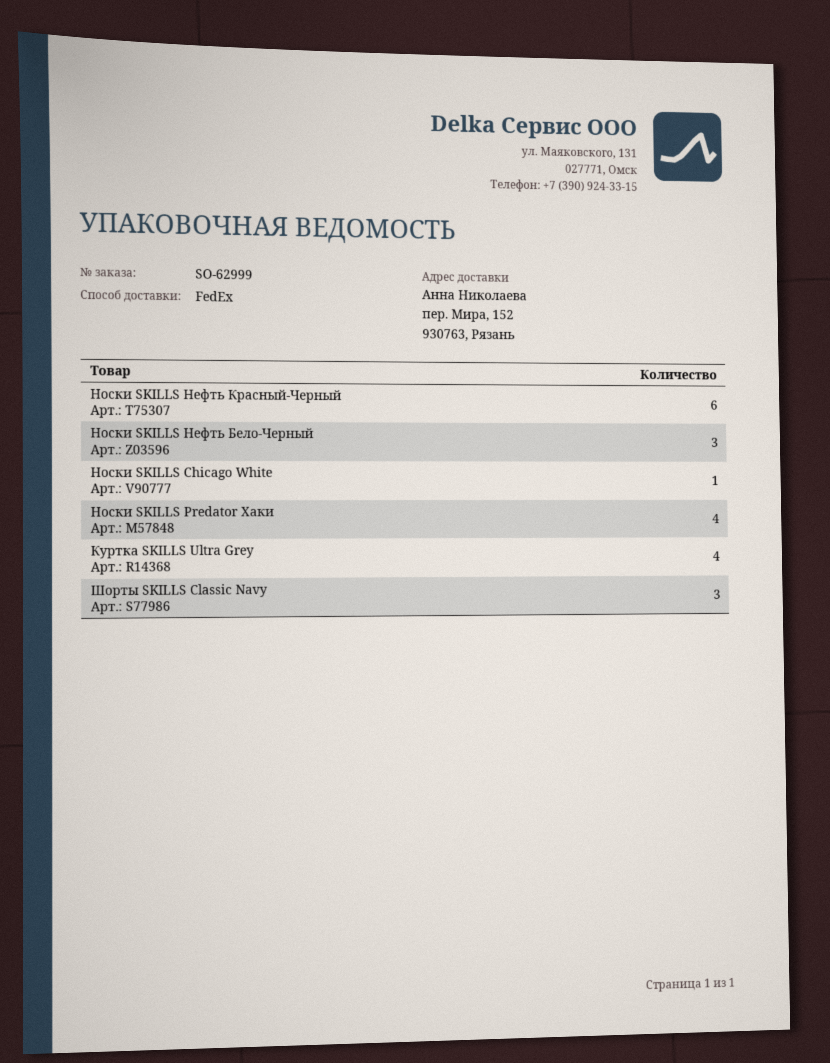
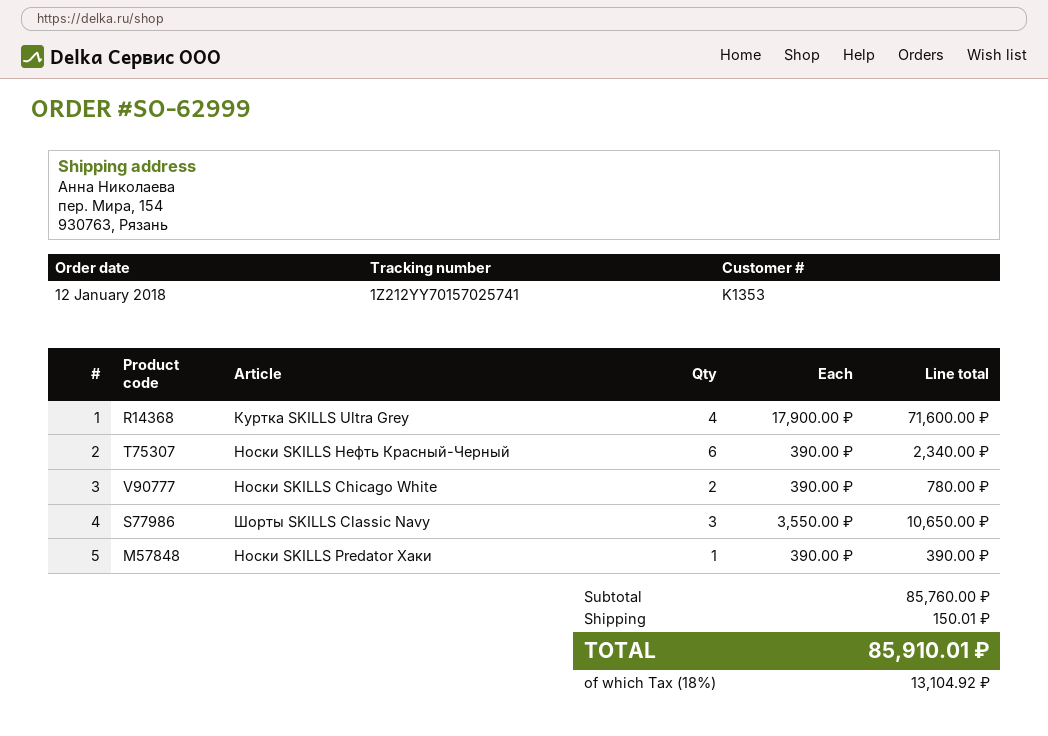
ship to: пер. Мира, 152, 930763, Рязань -> пер. Мира, 154, 930763, Рязань
Носки SKILLS Нефть Бело-Черный: 3 -> none
Носки SKILLS Chicago White: 1 -> 2
Носки SKILLS Predator Хаки: 4 -> 1

